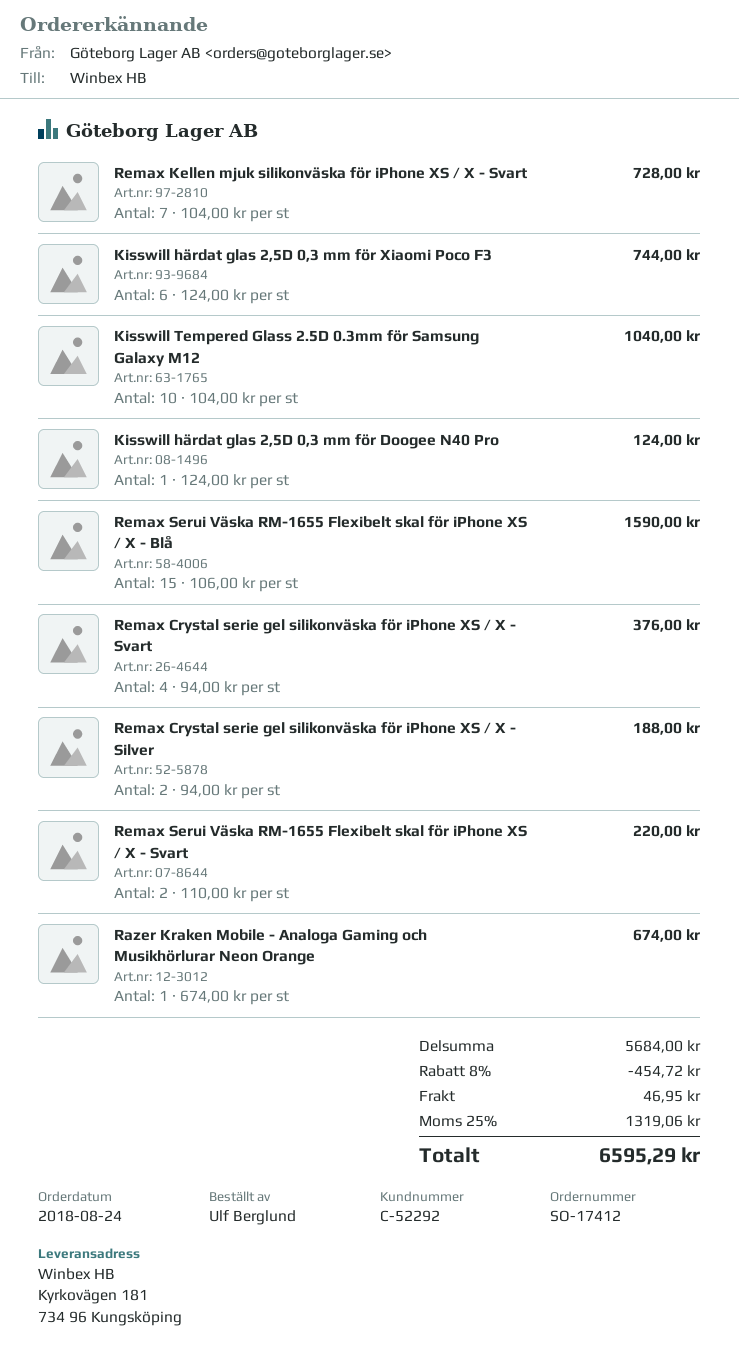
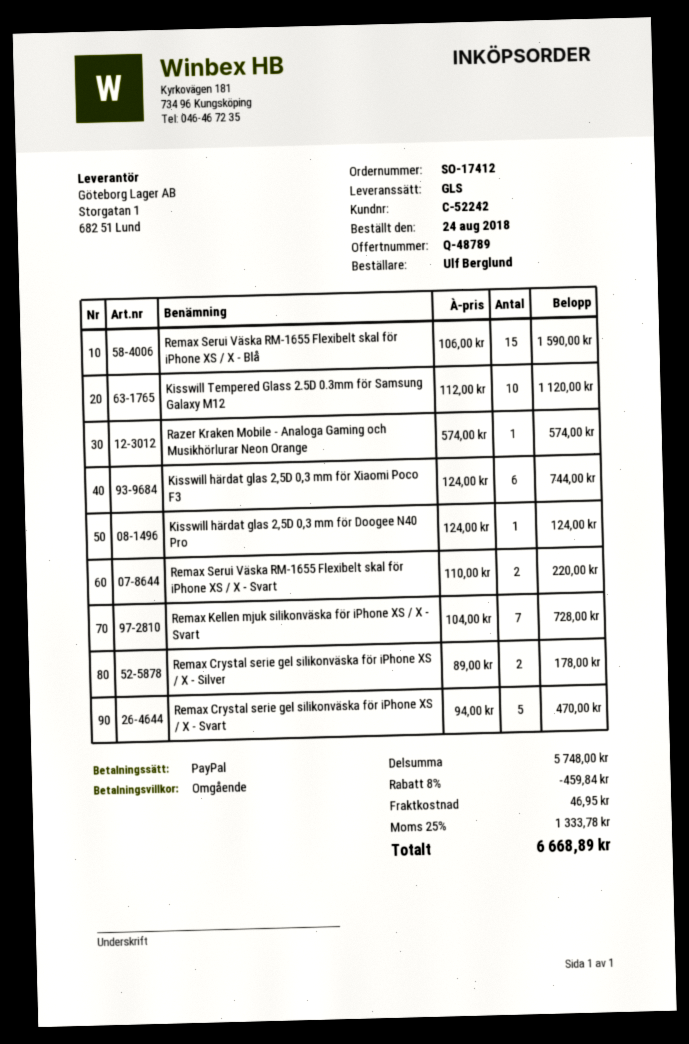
customer number: C-52292 -> C-52242
Kisswill Tempered Glass 2.5D 0.3mm för Samsung Galaxy M12: 10 x 104.00 = 1040.00 -> 10 x 112.00 = 1120.00
Remax Crystal serie gel silikonväska för iPhone XS / X - Svart: 4 x 94.00 = 376.00 -> 5 x 94.00 = 470.00
Remax Crystal serie gel silikonväska för iPhone XS / X - Silver: 2 x 94.00 = 188.00 -> 2 x 89.00 = 178.00
Razer Kraken Mobile - Analoga Gaming och Musikhörlurar Neon Orange: 1 x 674.00 = 674.00 -> 1 x 574.00 = 574.00
subtotal: 5684.00 -> 5748.00
discount: 8% = 454.72 -> 8% = 459.84
tax: 25% = 1319.06 -> 25% = 1333.78
total: 6595.29 -> 6668.89

